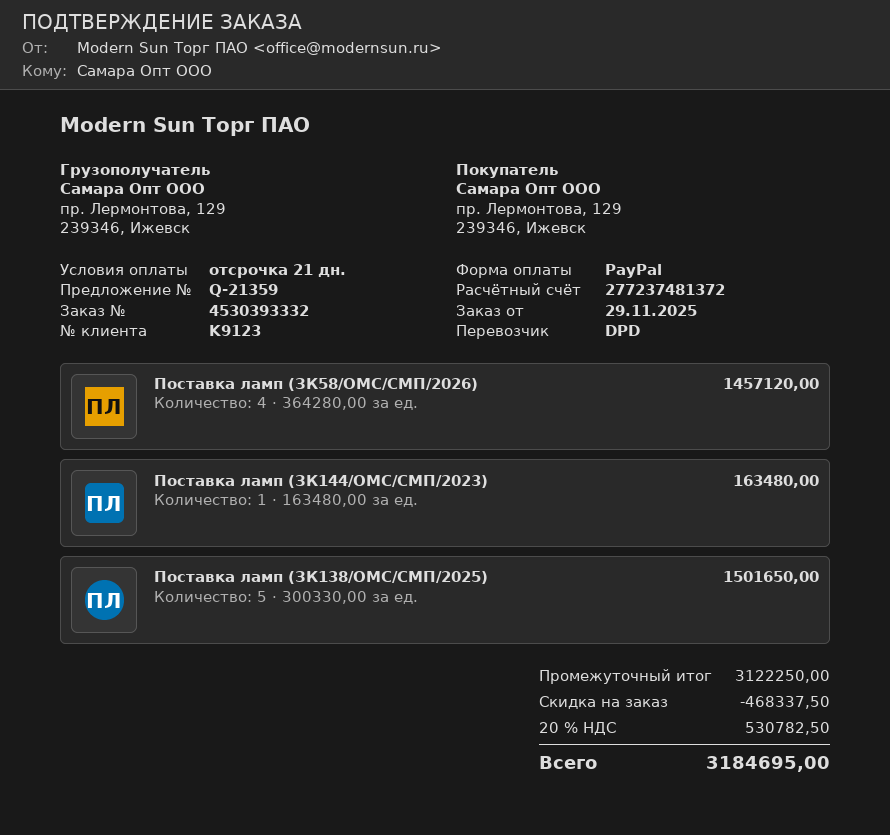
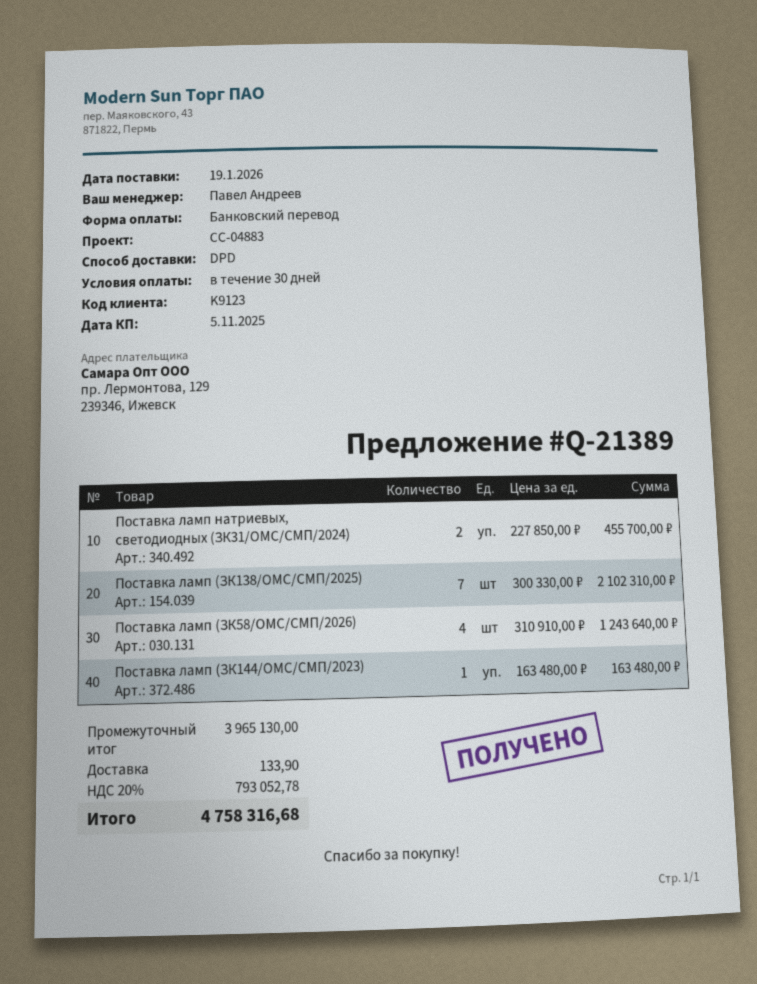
quote number: Q-21359 -> Q-21389
payment terms: 21 days -> 30 days
payment method: PayPal -> bank transfer
Поставка ламп (ЗК58/ОМС/СМП/2026): 4 x 364280.00 = 1457120.00 -> 4 x 310910.00 = 1243640.00
Поставка ламп (ЗК138/ОМС/СМП/2025): 5 x 300330.00 = 1501650.00 -> 7 x 300330.00 = 2102310.00
Поставка ламп натриевых, светодиодных (ЗК31/ОМС/СМП/2024): none -> 2 x 227850.00 = 455700.00
subtotal: 3122250.00 -> 3965130.00
discount: 468337.50 -> none
shipping: none -> 133.90
tax: 20% = 530782.50 -> 20% = 793052.78
total: 3184695.00 -> 4758316.68

